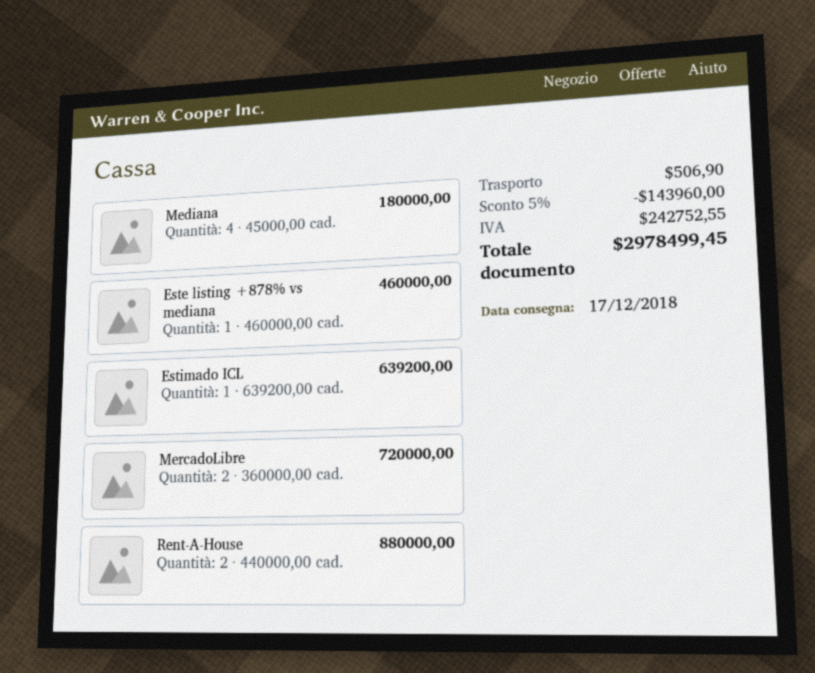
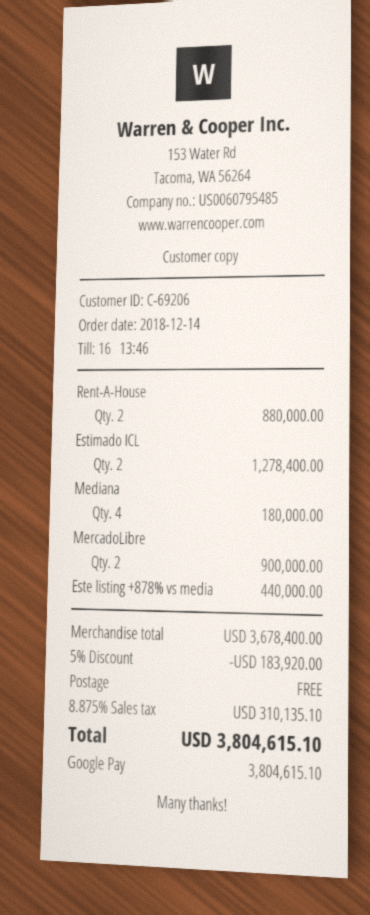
Este listing +878% vs mediana: 1 for 460000.00 -> 1 for 440000.00
Estimado ICL: 1 for 639200.00 -> 2 for 1278400.00
MercadoLibre: 2 for 720000.00 -> 2 for 900000.00
discount: 5% = 143960.00 -> 5% = 183920.00
shipping: 506.90 -> 0.00
tax: 242752.55 -> 310135.10
total: 2978499.45 -> 3804615.10

